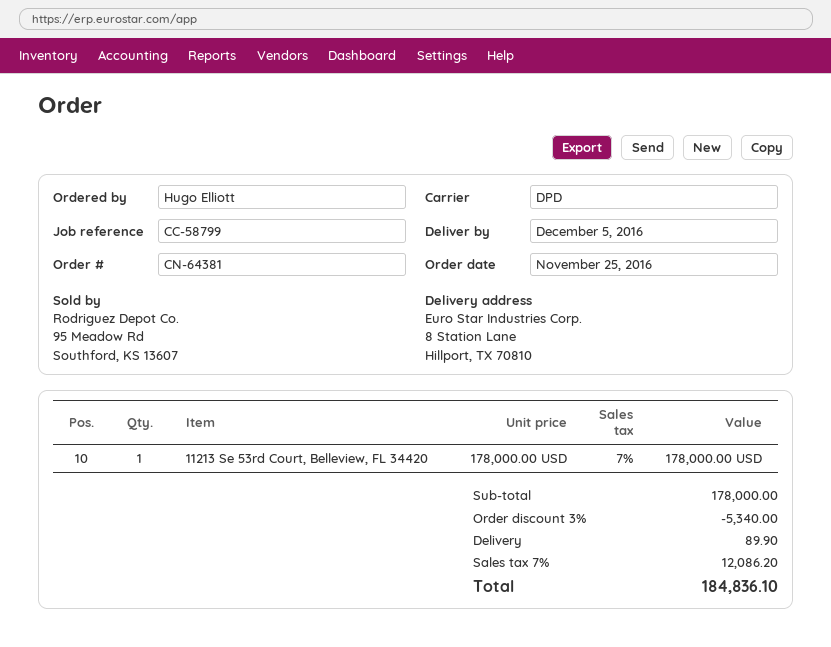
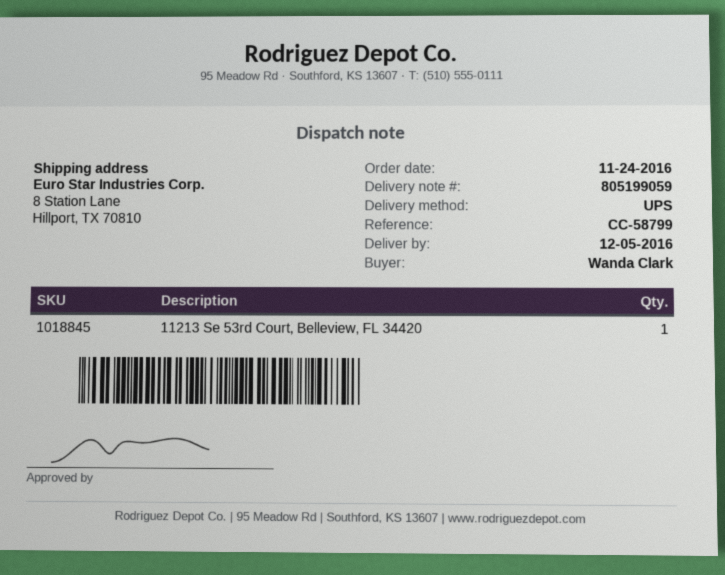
order date: 2016-11-25 -> 2016-11-24
ordered by: Hugo Elliott -> Wanda Clark
shipping method: DPD -> UPS

